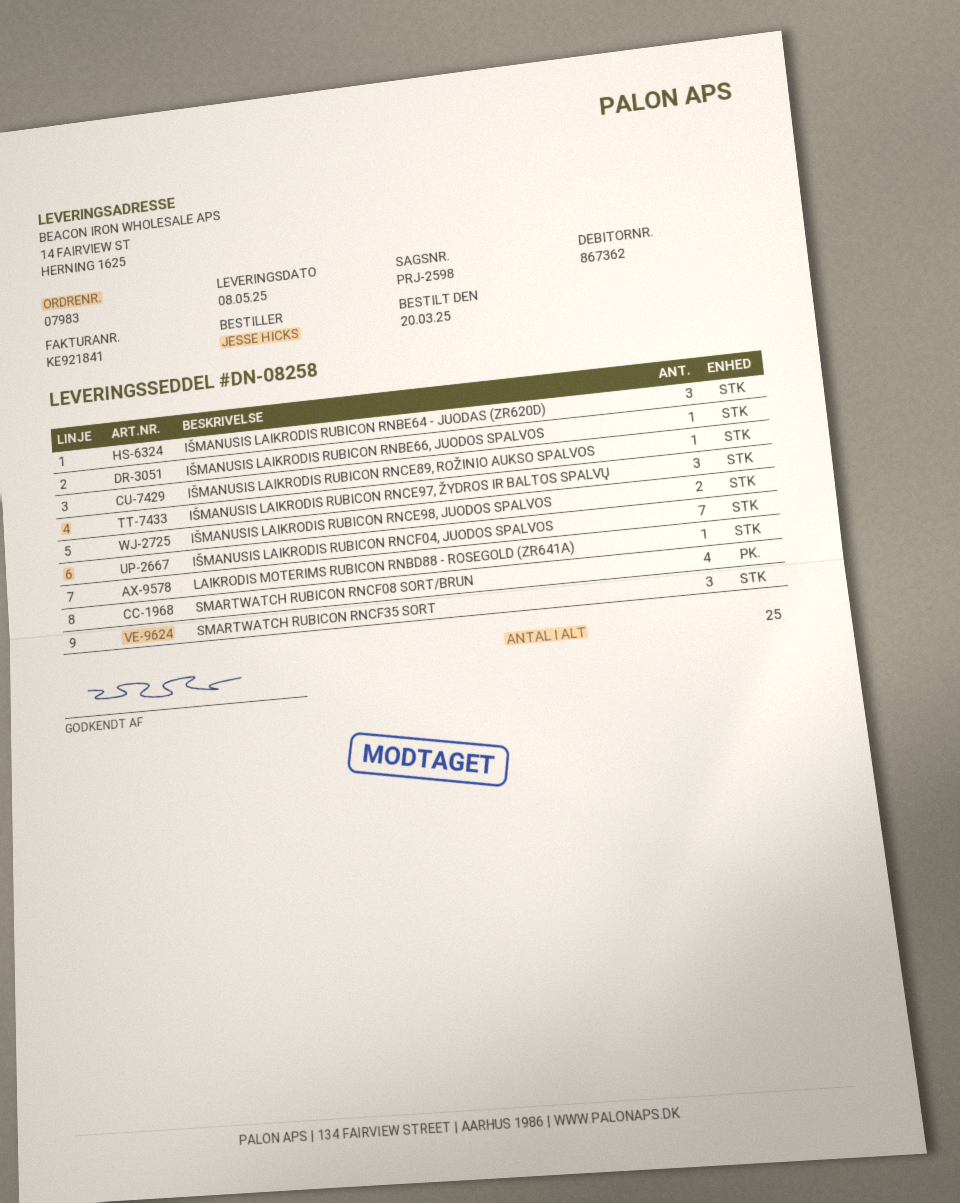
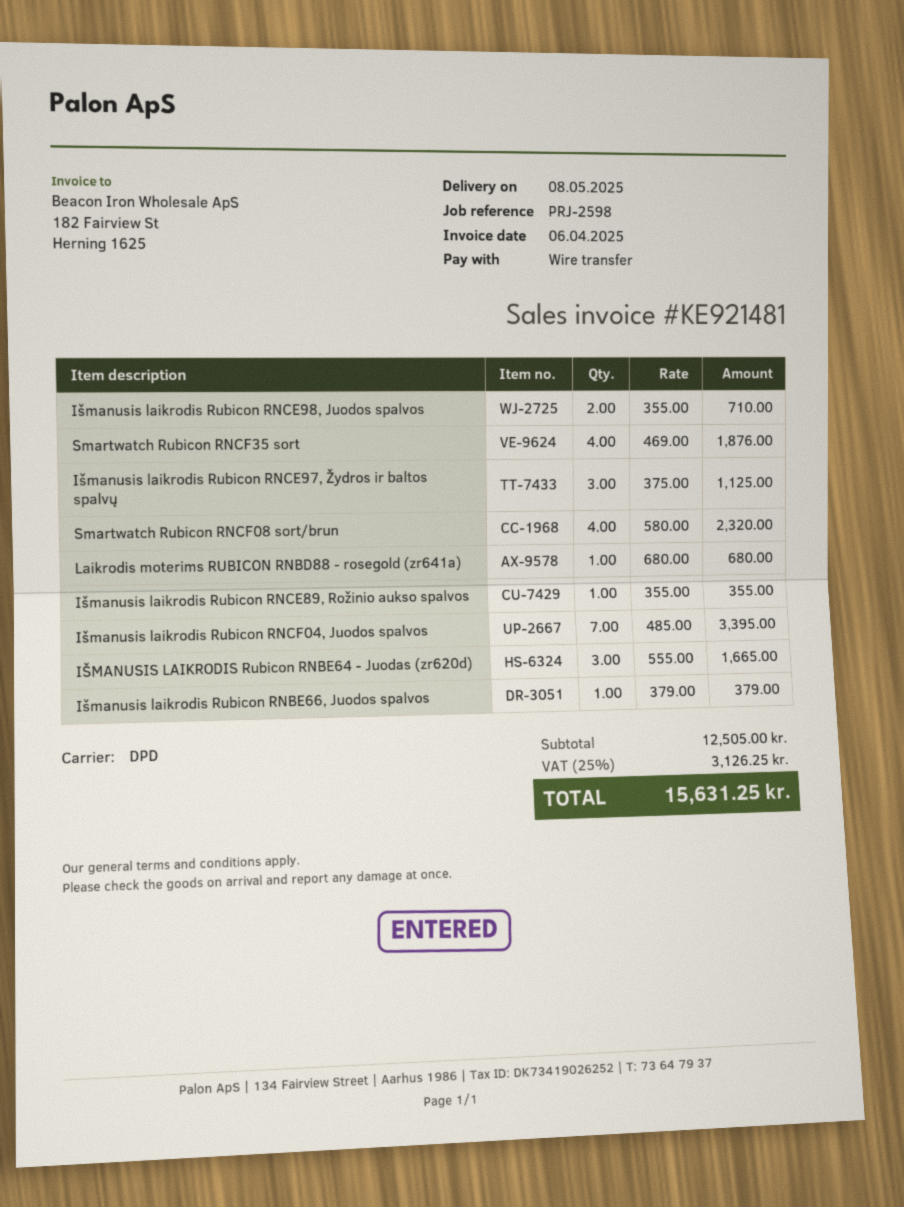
invoice number: KE921841 -> KE921481
SMARTWATCH RUBICON RNCF35 SORT: 3 -> 4

